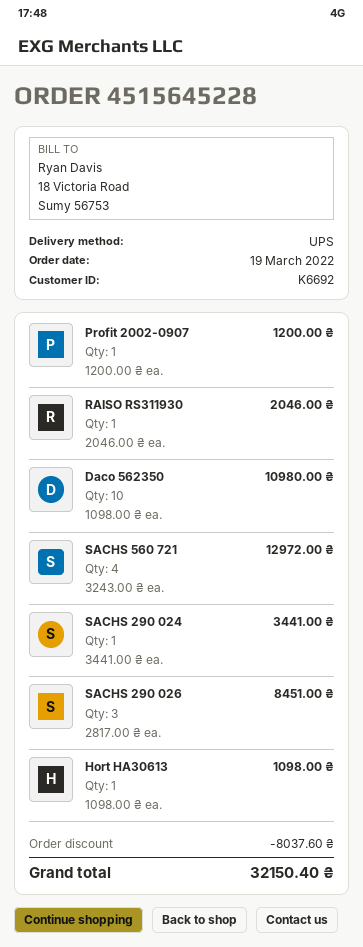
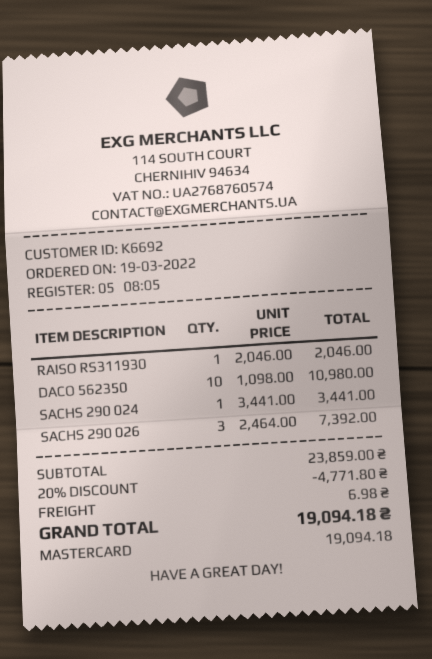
Profit 2002-0907: 1 x 1200.00 = 1200.00 -> none
SACHS 560 721: 4 x 3243.00 = 12972.00 -> none
SACHS 290 026: 3 x 2817.00 = 8451.00 -> 3 x 2464.00 = 7392.00
Hort HA30613: 1 x 1098.00 = 1098.00 -> none
discount: 8037.60 -> 4771.80
shipping: none -> 6.98
total: 32150.40 -> 19094.18

